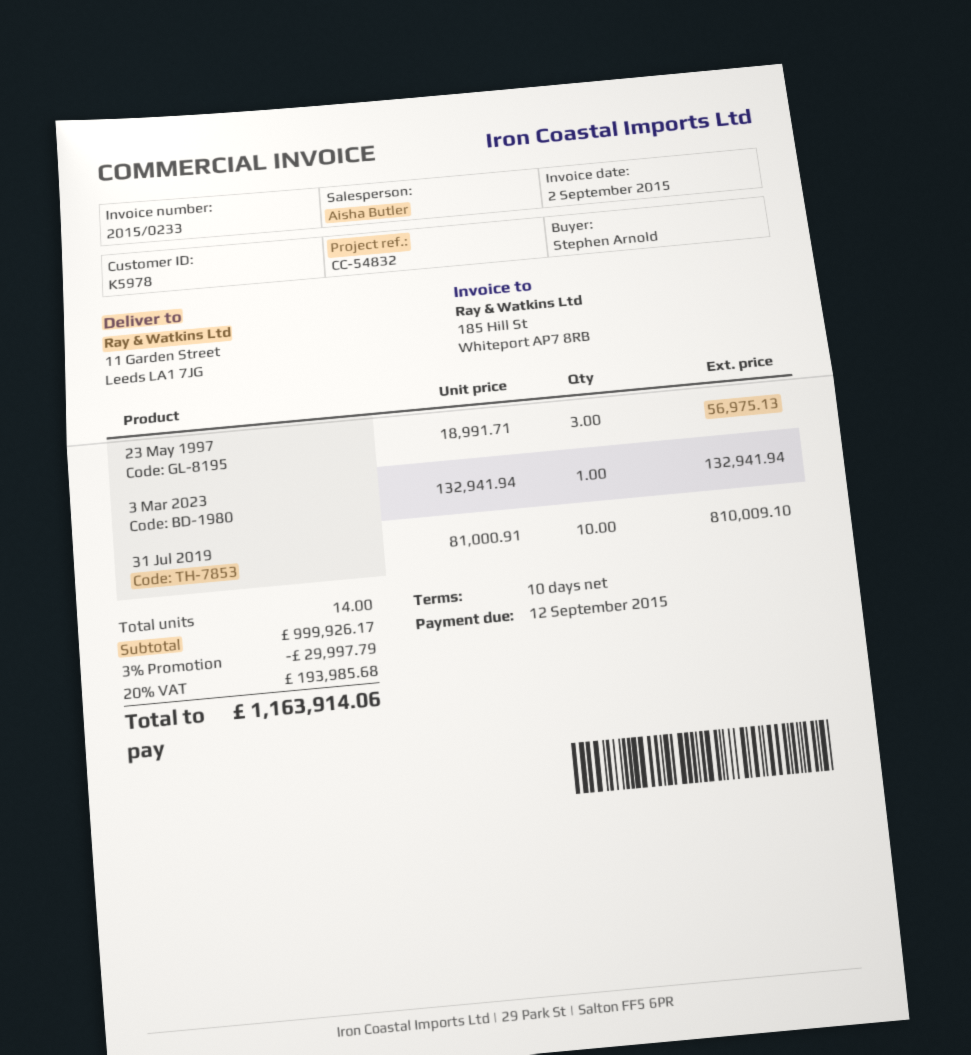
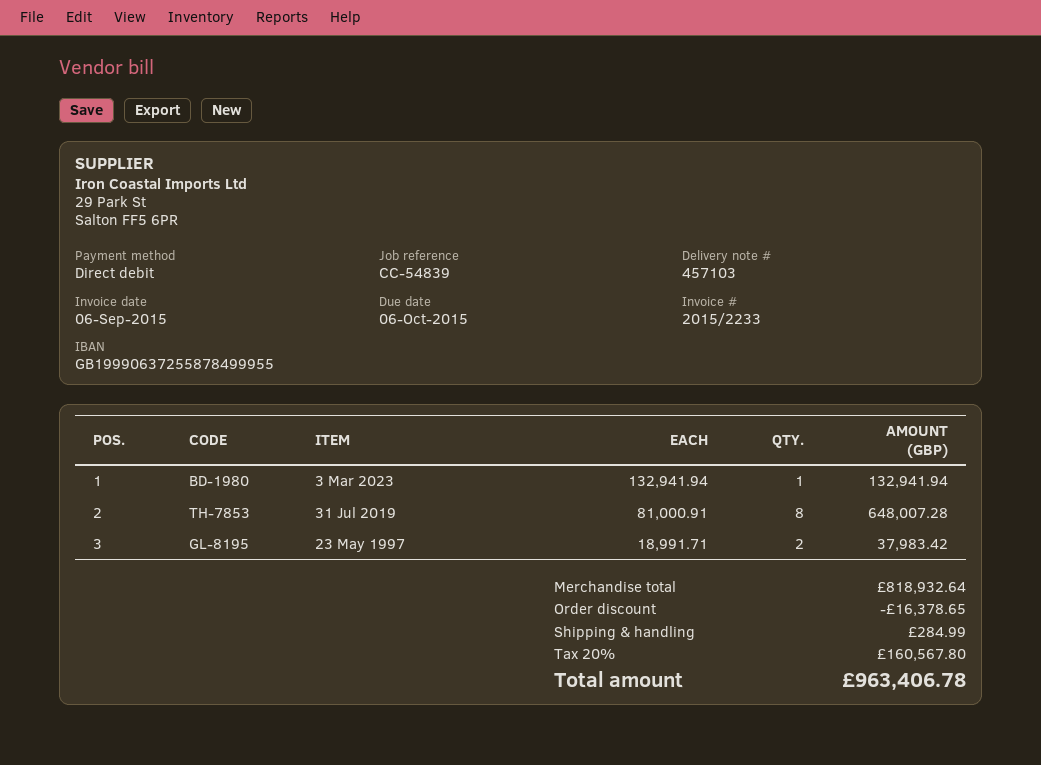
invoice number: 2015/0233 -> 2015/2233
invoice date: 2015-09-02 -> 2015-09-06
due date: 2015-09-12 -> 2015-10-06
reference: CC-54832 -> CC-54839
23 May 1997: 3 x 18991.71 = 56975.13 -> 2 x 18991.71 = 37983.42
31 Jul 2019: 10 x 81000.91 = 810009.10 -> 8 x 81000.91 = 648007.28
subtotal: 999926.17 -> 818932.64
discount: 29997.79 -> 16378.65
shipping: none -> 284.99
tax: 20% = 193985.68 -> 20% = 160567.80
total: 1163914.06 -> 963406.78

